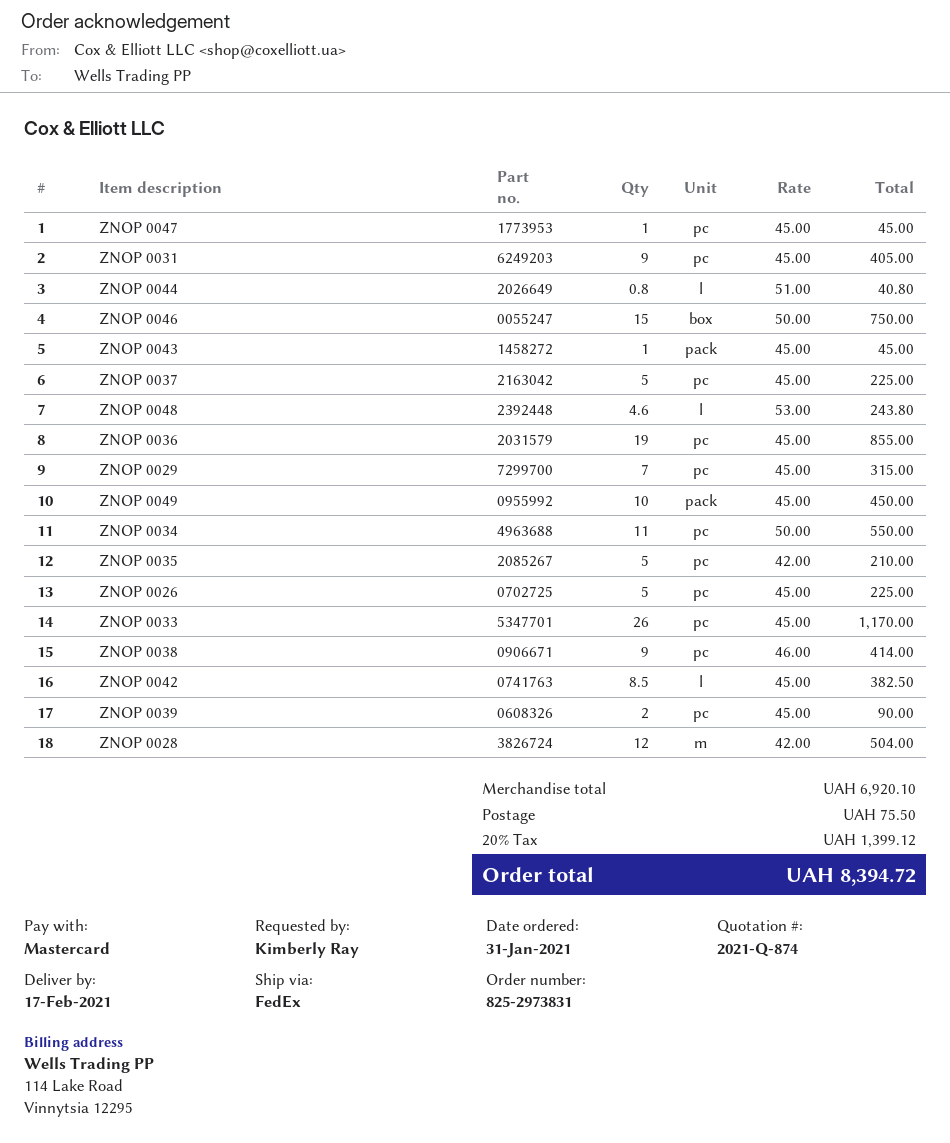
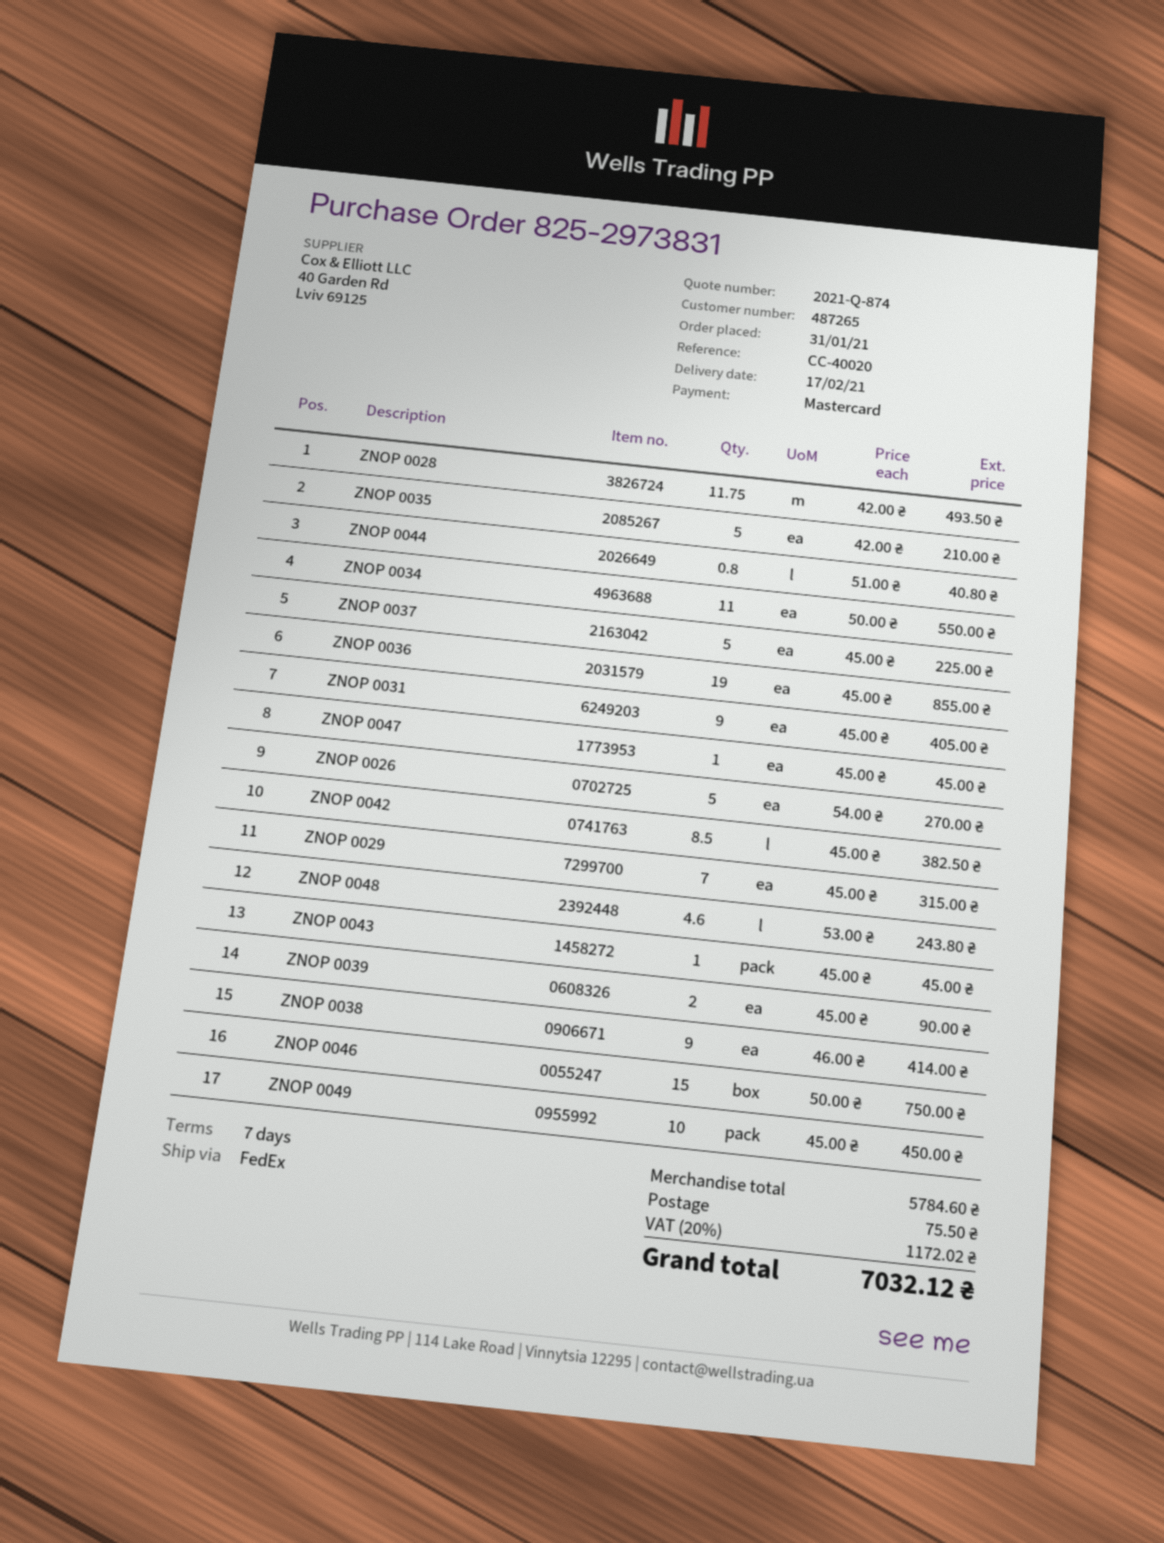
ZNOP 0026: 5 x 45.00 = 225.00 -> 5 x 54.00 = 270.00
ZNOP 0033: 26 x 45.00 = 1170.00 -> none
ZNOP 0028: 12 x 42.00 = 504.00 -> 11.75 x 42.00 = 493.50
subtotal: 6920.10 -> 5784.60
tax: 20% = 1399.12 -> 20% = 1172.02
total: 8394.72 -> 7032.12

